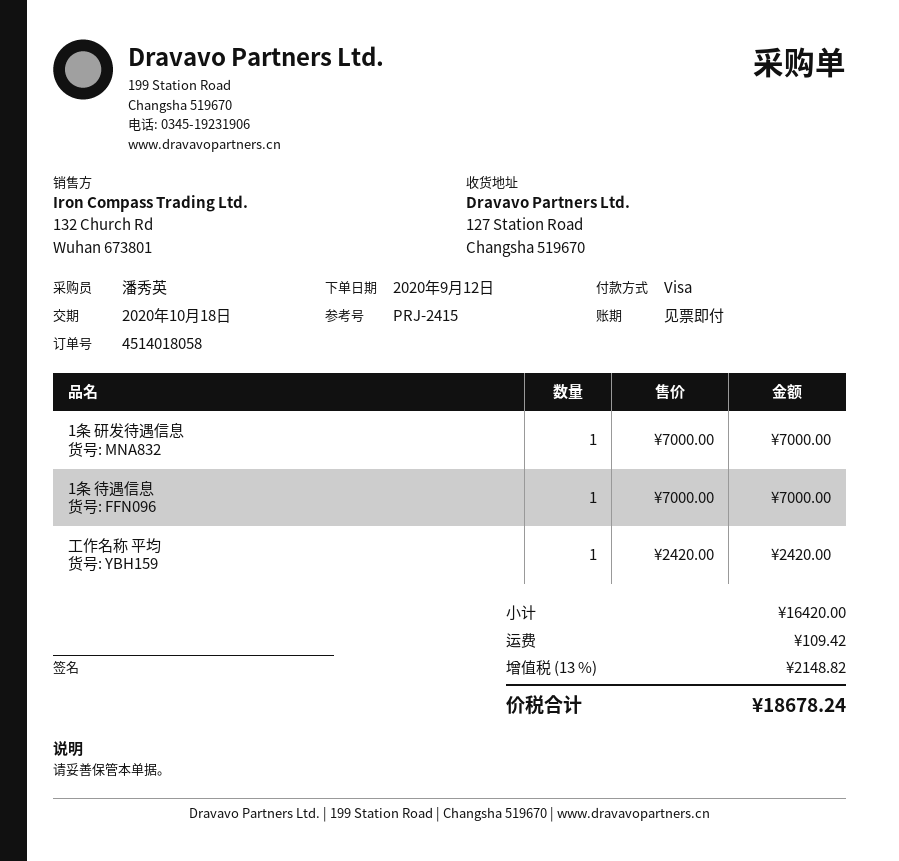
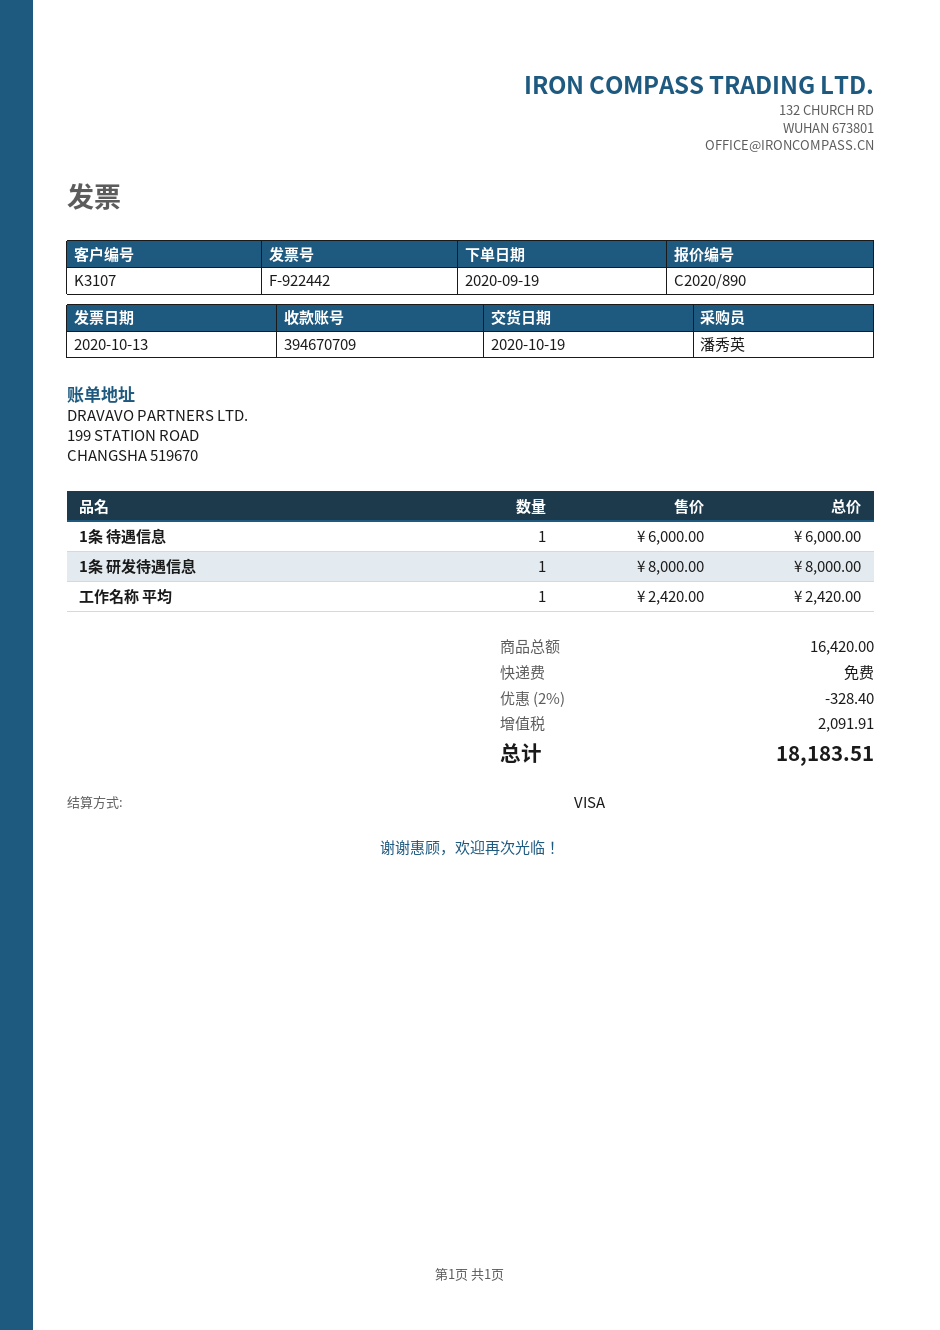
order date: 2020-09-12 -> 2020-09-19
delivery date: 2020-10-18 -> 2020-10-19
1条 研发待遇信息: 1 x 7000.00 = 7000.00 -> 1 x 8000.00 = 8000.00
1条 待遇信息: 1 x 7000.00 = 7000.00 -> 1 x 6000.00 = 6000.00
discount: none -> 2% = 328.40
shipping: 109.42 -> 0.00
tax: 2148.82 -> 2091.91
total: 18678.24 -> 18183.51

